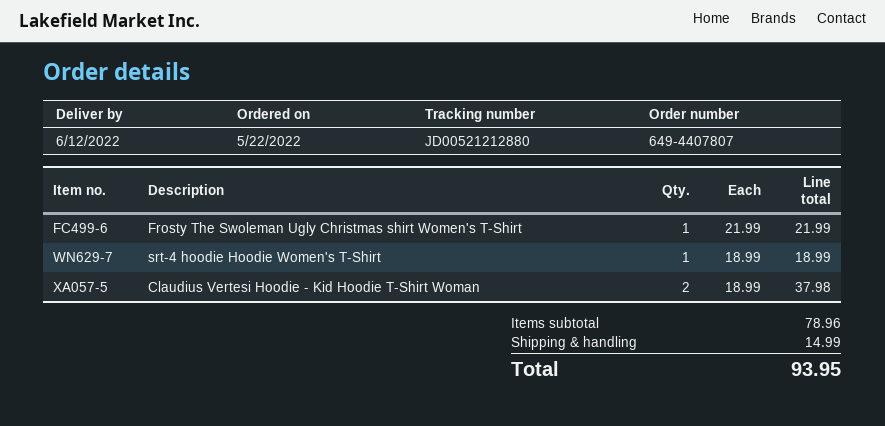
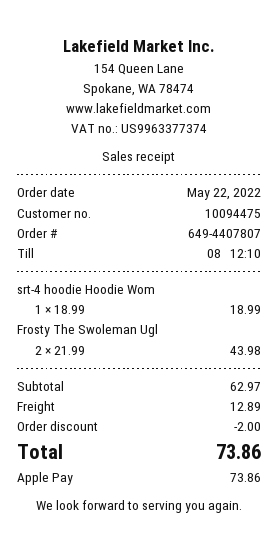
Frosty The Swoleman Ugly Christmas shirt Women's T-Shirt: 1 x 21.99 = 21.99 -> 2 x 21.99 = 43.98
Claudius Vertesi Hoodie - Kid Hoodie T-Shirt Woman: 2 x 18.99 = 37.98 -> none
subtotal: 78.96 -> 62.97
discount: none -> 2.00
shipping: 14.99 -> 12.89
total: 93.95 -> 73.86

